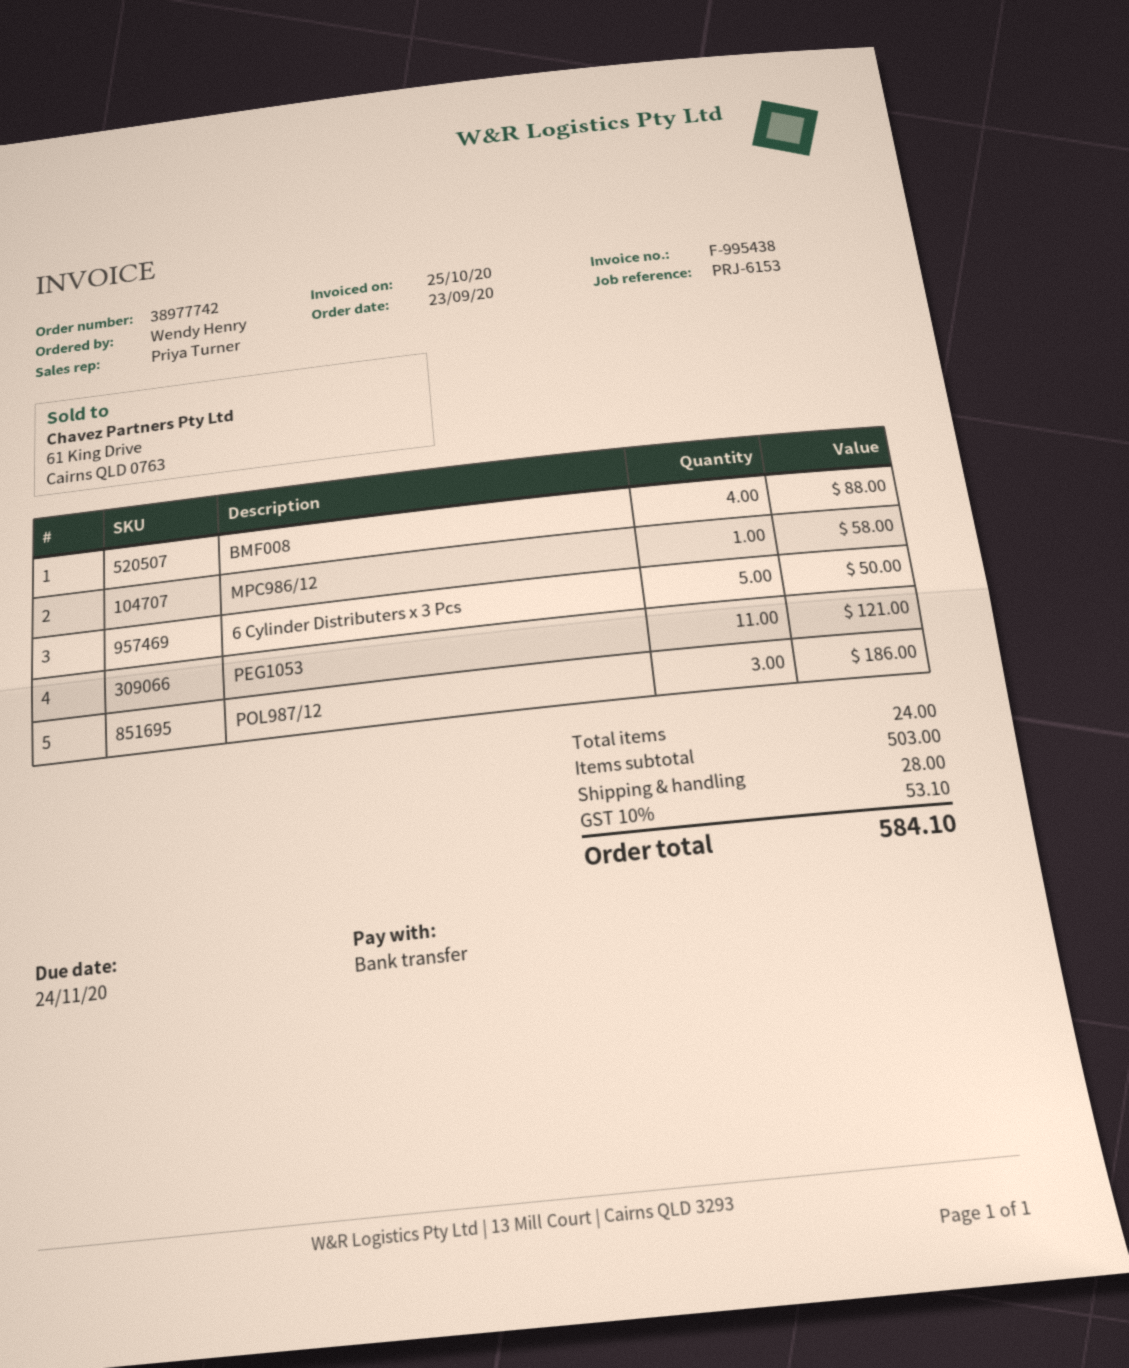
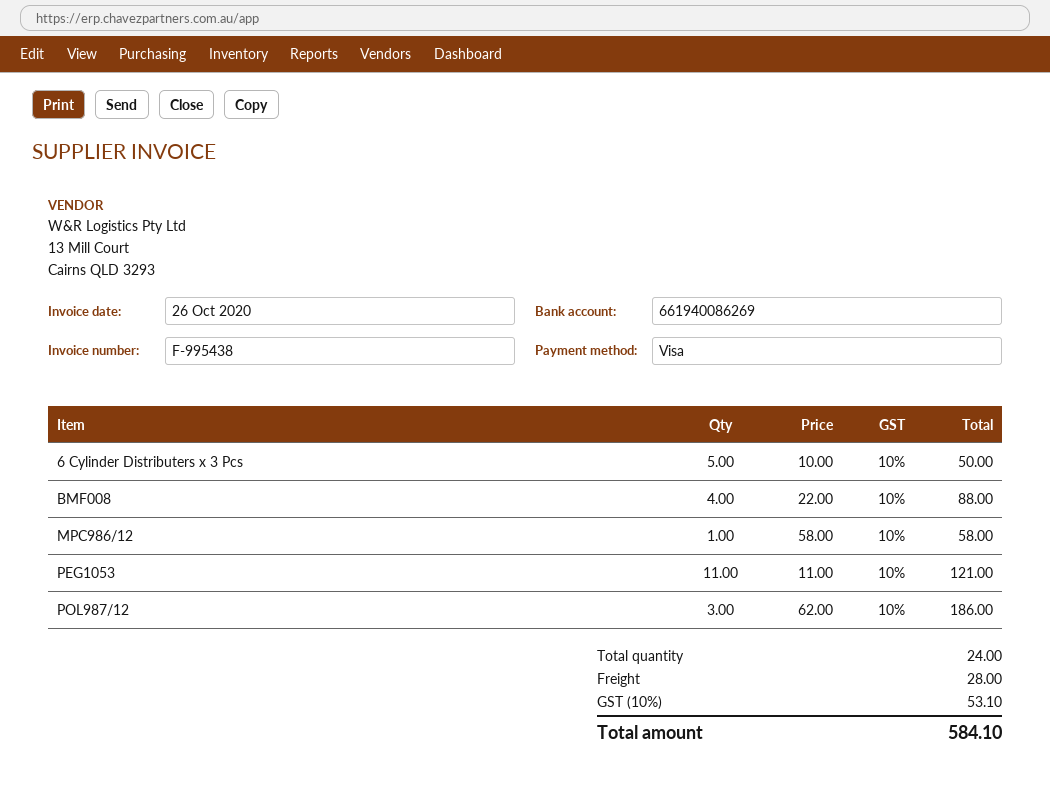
invoice date: 2020-10-25 -> 2020-10-26
payment method: bank transfer -> Visa

